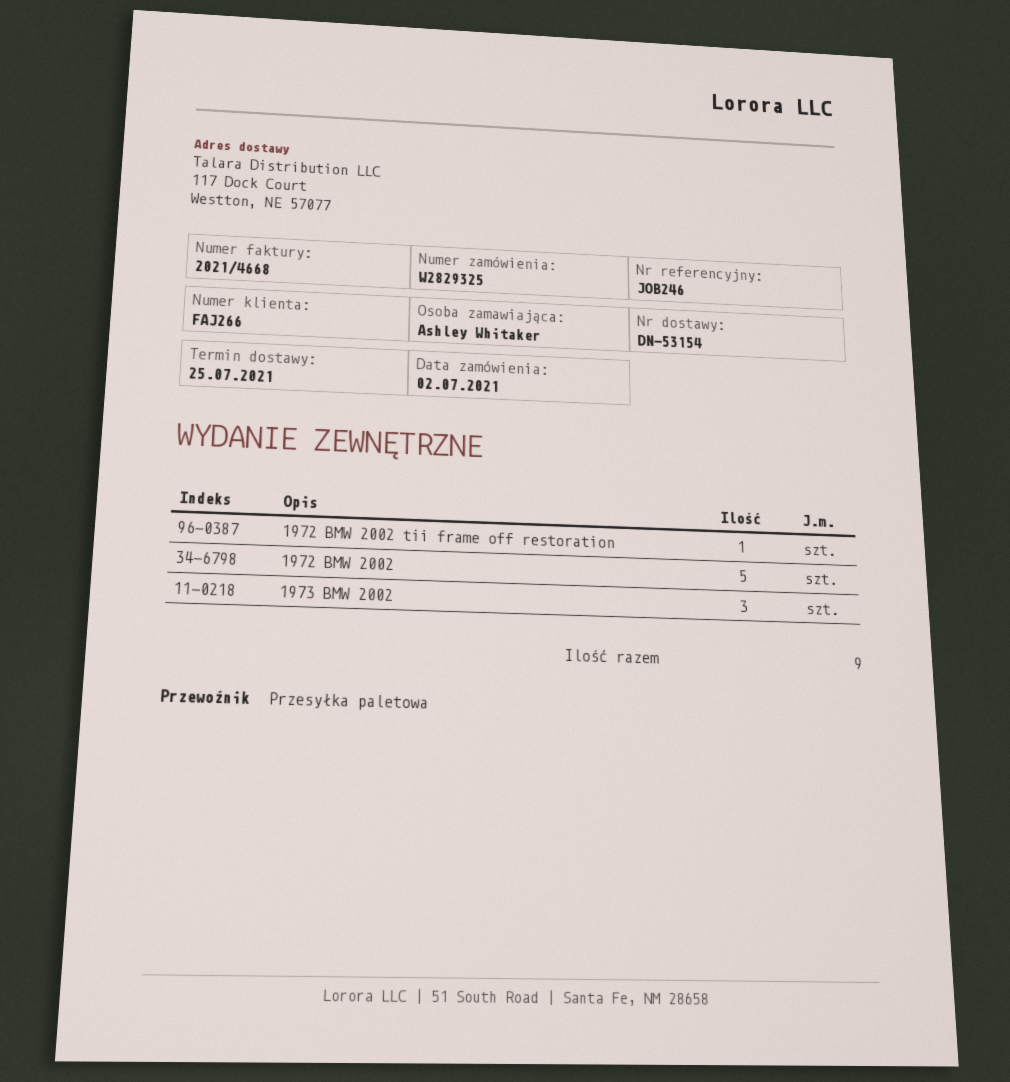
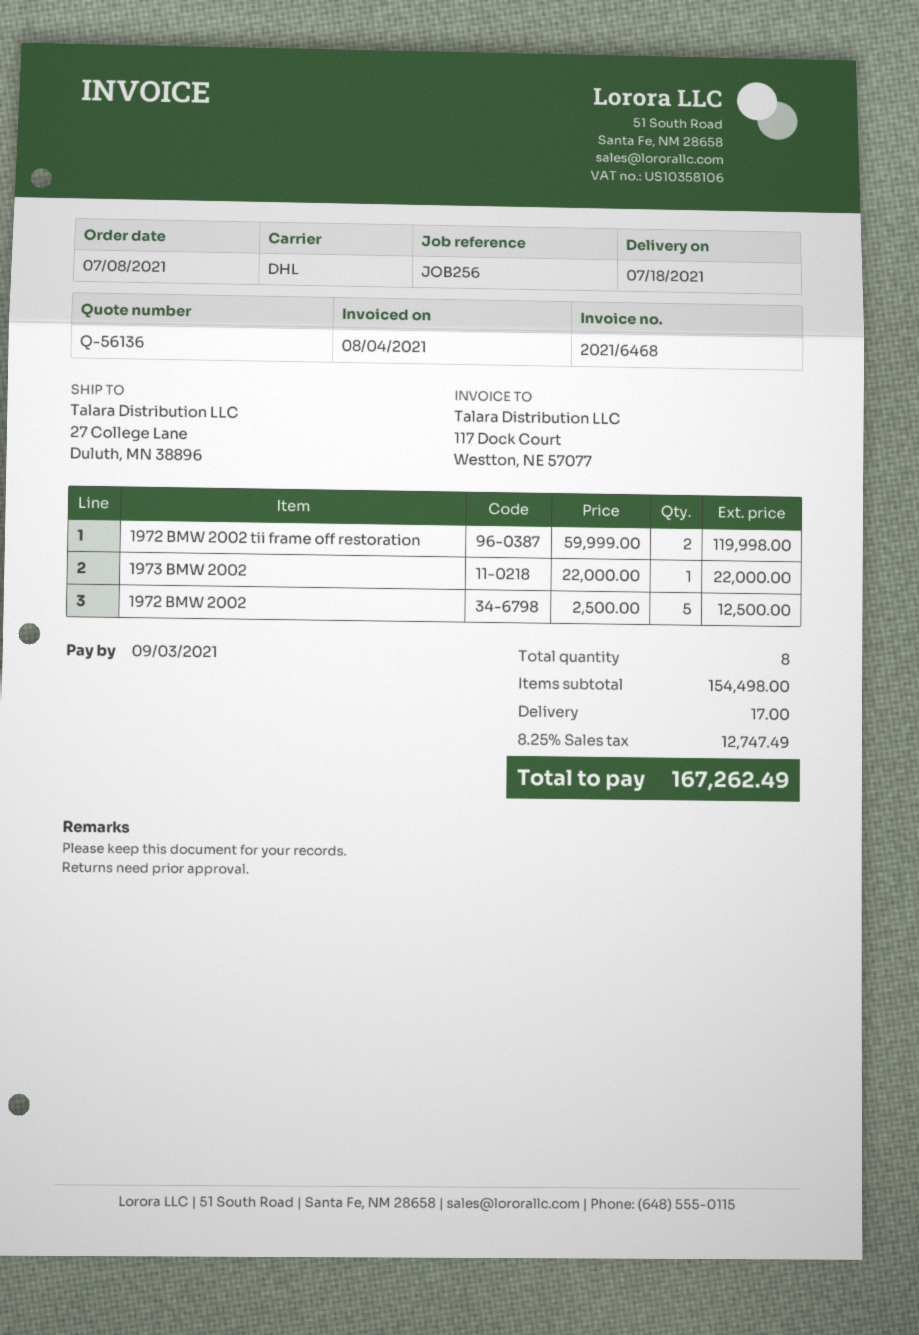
order date: 2021-07-02 -> 2021-07-08
delivery date: 2021-07-25 -> 2021-07-18
invoice number: 2021/4668 -> 2021/6468
reference: JOB246 -> JOB256
shipping method: pallet freight -> DHL
ship to: 117 Dock Court, Westton, NE 57077 -> 27 College Lane, Duluth, MN 38896
1972 BMW 2002 tii frame off restoration: 1 -> 2
1973 BMW 2002: 3 -> 1
total quantity: 9 -> 8

